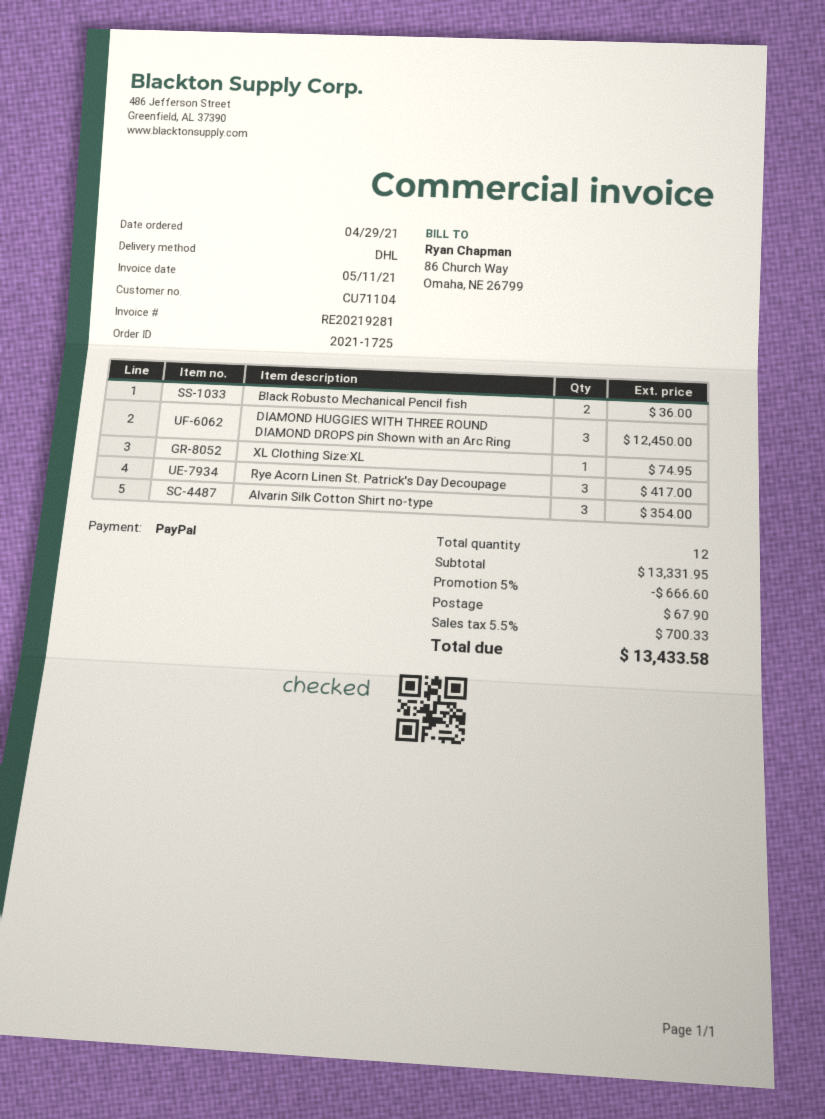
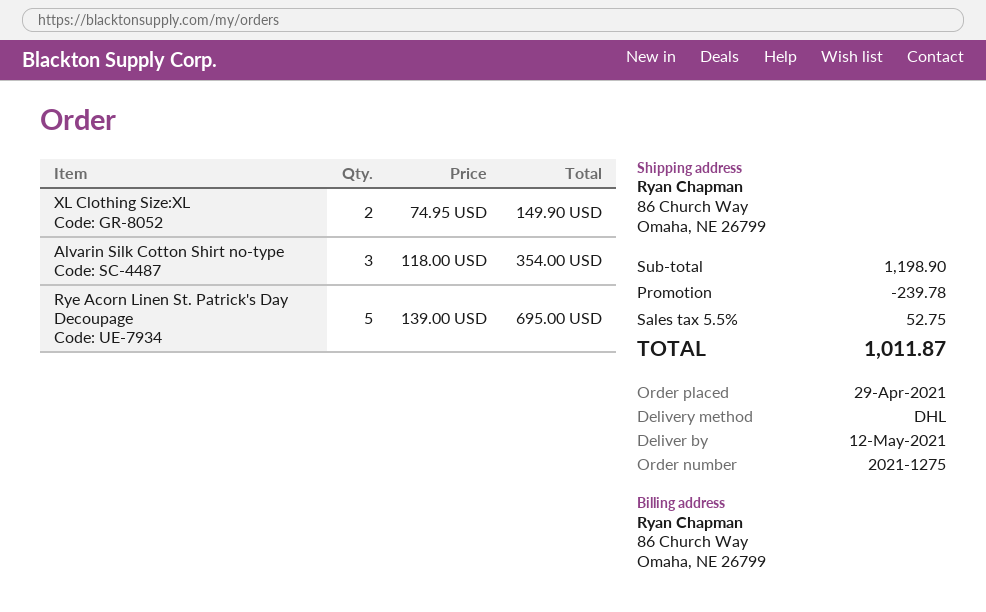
order number: 2021-1725 -> 2021-1275
Black Robusto Mechanical Pencil fish: 2 for 36.00 -> none
DIAMOND HUGGIES WITH THREE ROUND DIAMOND DROPS pin Shown with an Arc Ring: 3 for 12450.00 -> none
XL Clothing Size:XL: 1 for 74.95 -> 2 for 149.90
Rye Acorn Linen St. Patrick's Day Decoupage: 3 for 417.00 -> 5 for 695.00
subtotal: 13331.95 -> 1198.90
discount: 666.60 -> 239.78
shipping: 67.90 -> none
tax: 5.5% = 700.33 -> 5.5% = 52.75
total: 13433.58 -> 1011.87

